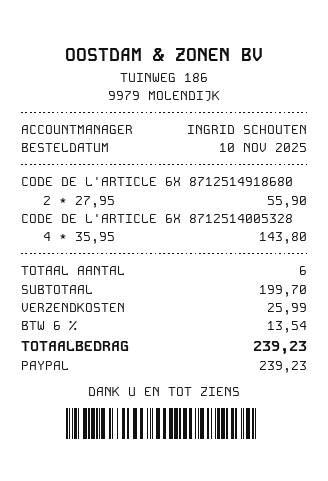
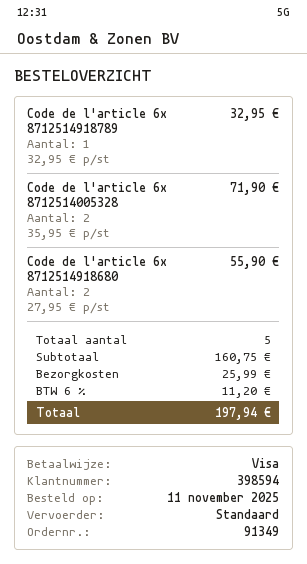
order date: 2025-11-10 -> 2025-11-11
payment method: PayPal -> Visa
CODE DE L'ARTICLE 6X 8712514005328: 4 x 35.95 = 143.80 -> 2 x 35.95 = 71.90
Code de l'article 6x 8712514918789: none -> 1 x 32.95 = 32.95
total quantity: 6 -> 5
subtotal: 199.70 -> 160.75
tax: 6% = 13.54 -> 6% = 11.20
total: 239.23 -> 197.94

